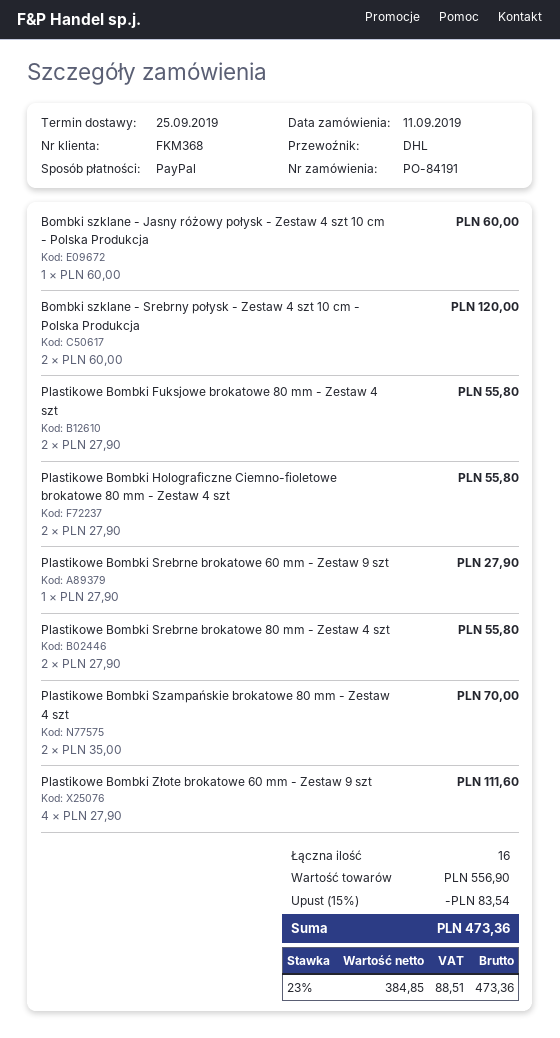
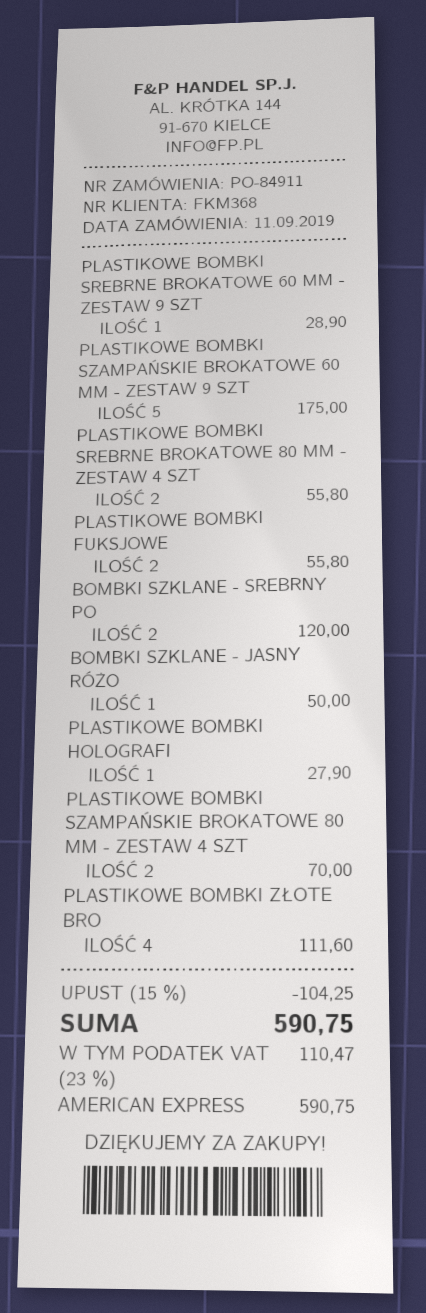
order number: PO-84191 -> PO-84911
payment method: PayPal -> American Express
Bombki szklane - Jasny różowy połysk - Zestaw 4 szt 10 cm - Polska Produkcja: 1 for 60.00 -> 1 for 50.00
Plastikowe Bombki Holograficzne Ciemno-fioletowe brokatowe 80 mm - Zestaw 4 szt: 2 for 55.80 -> 1 for 27.90
Plastikowe Bombki Srebrne brokatowe 60 mm - Zestaw 9 szt: 1 for 27.90 -> 1 for 28.90
PLASTIKOWE BOMBKI SZAMPAŃSKIE BROKATOWE 60 MM - ZESTAW 9 SZT: none -> 5 for 175.00
discount: 15% = 83.54 -> 15% = 104.25
tax: 23% = 88.51 -> 23% = 110.47
total: 473.36 -> 590.75

